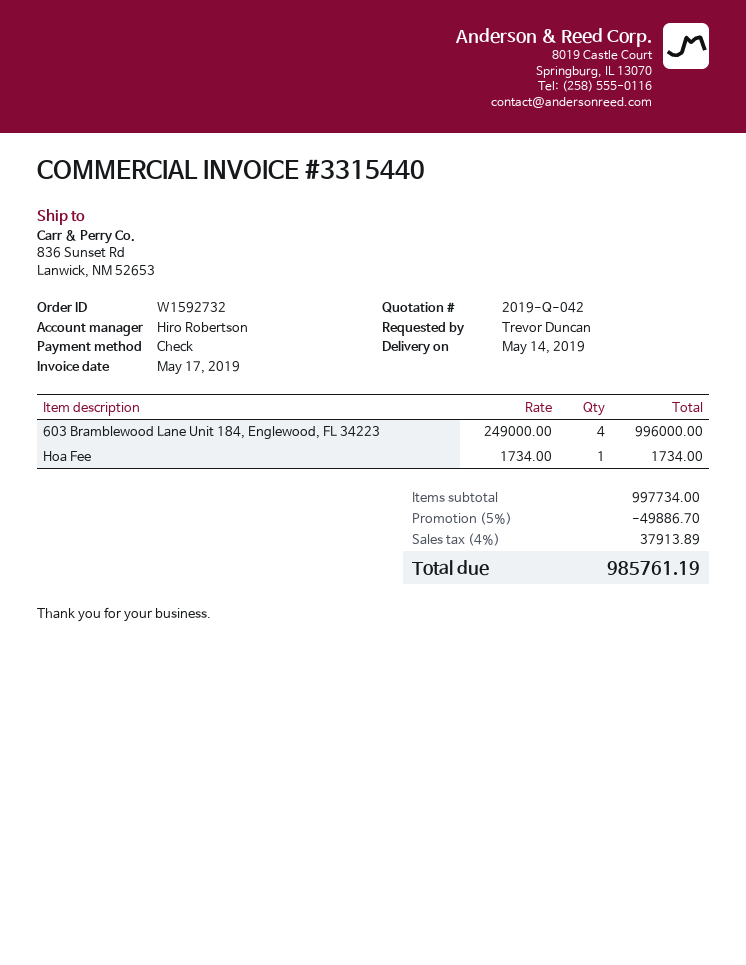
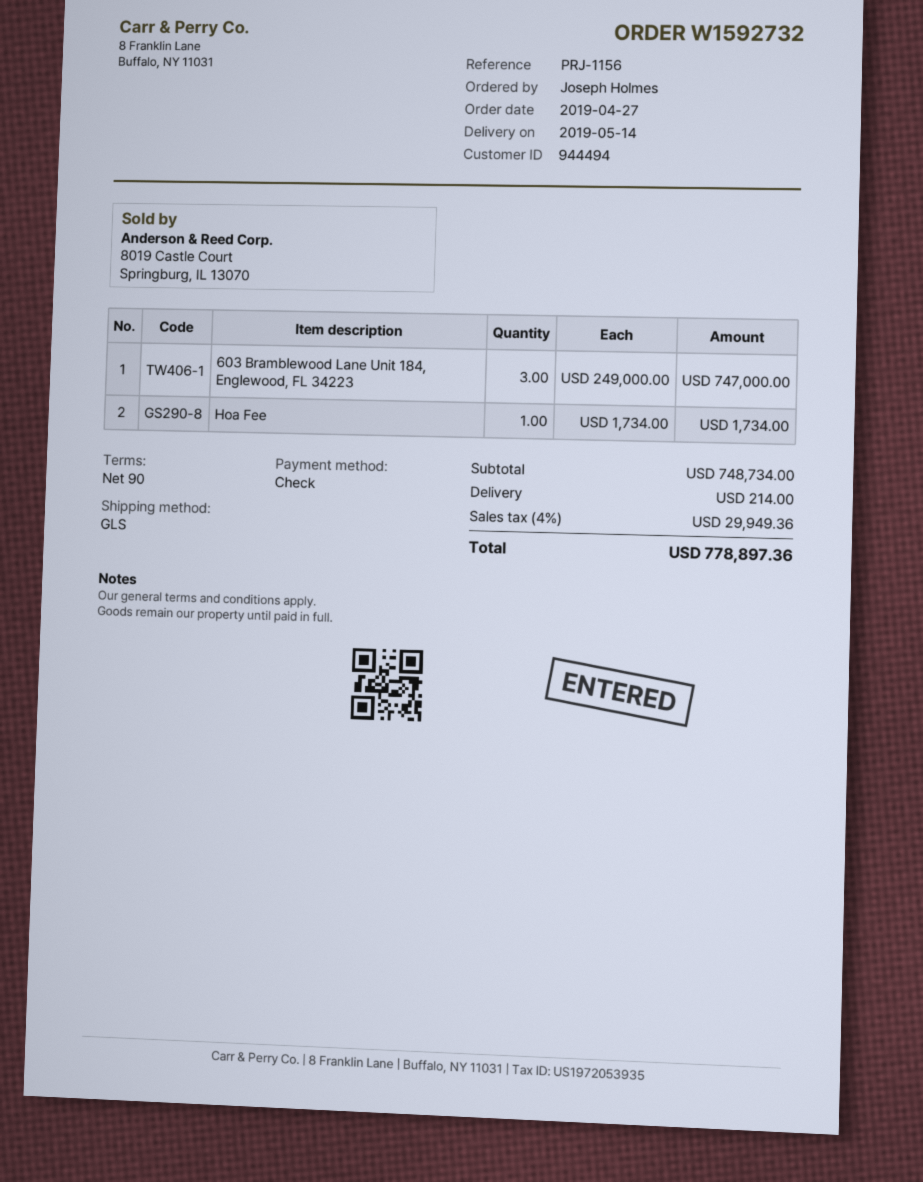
ordered by: Trevor Duncan -> Joseph Holmes
603 Bramblewood Lane Unit 184, Englewood, FL 34223: 4 x 249000.00 = 996000.00 -> 3 x 249000.00 = 747000.00
subtotal: 997734.00 -> 748734.00
discount: 5% = 49886.70 -> none
shipping: none -> 214.00
tax: 4% = 37913.89 -> 4% = 29949.36
total: 985761.19 -> 778897.36

